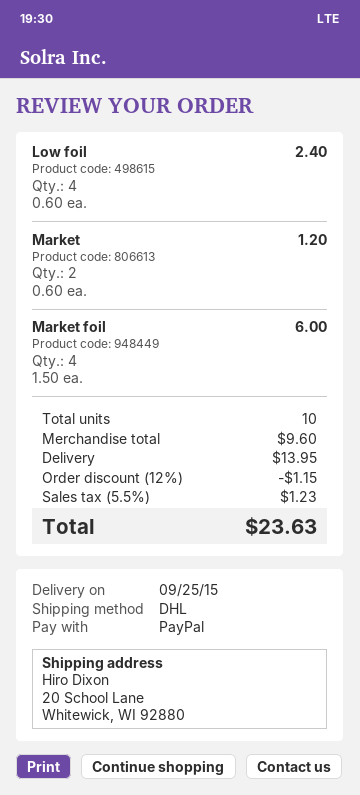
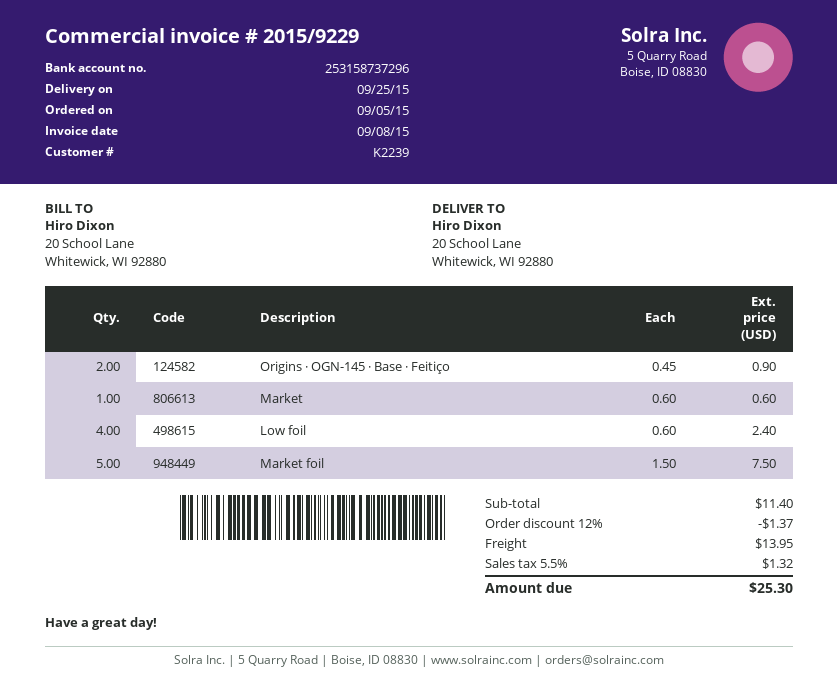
Market: 2 x 0.60 = 1.20 -> 1 x 0.60 = 0.60
Market foil: 4 x 1.50 = 6.00 -> 5 x 1.50 = 7.50
Origins · OGN-145 · Base · Feitiço: none -> 2 x 0.45 = 0.90
subtotal: 9.60 -> 11.40
discount: 12% = 1.15 -> 12% = 1.37
tax: 5.5% = 1.23 -> 5.5% = 1.32
total: 23.63 -> 25.30

